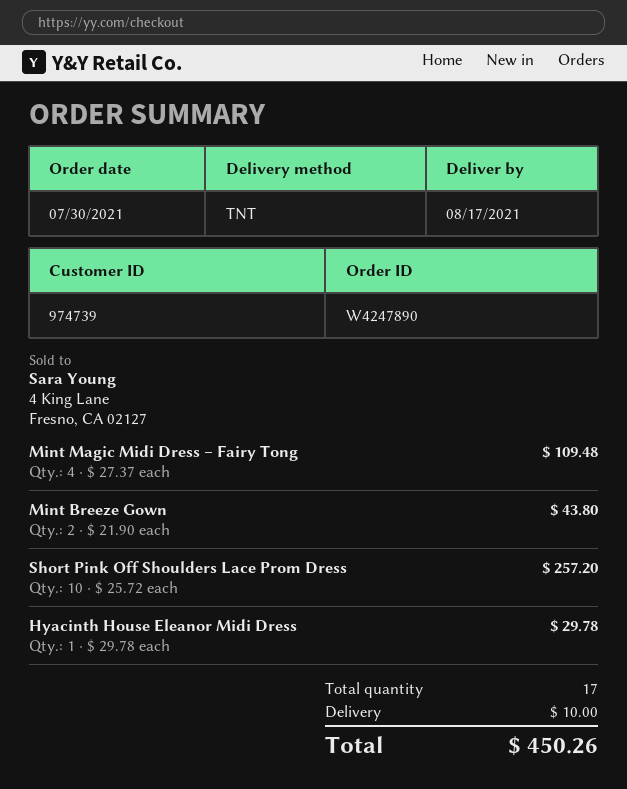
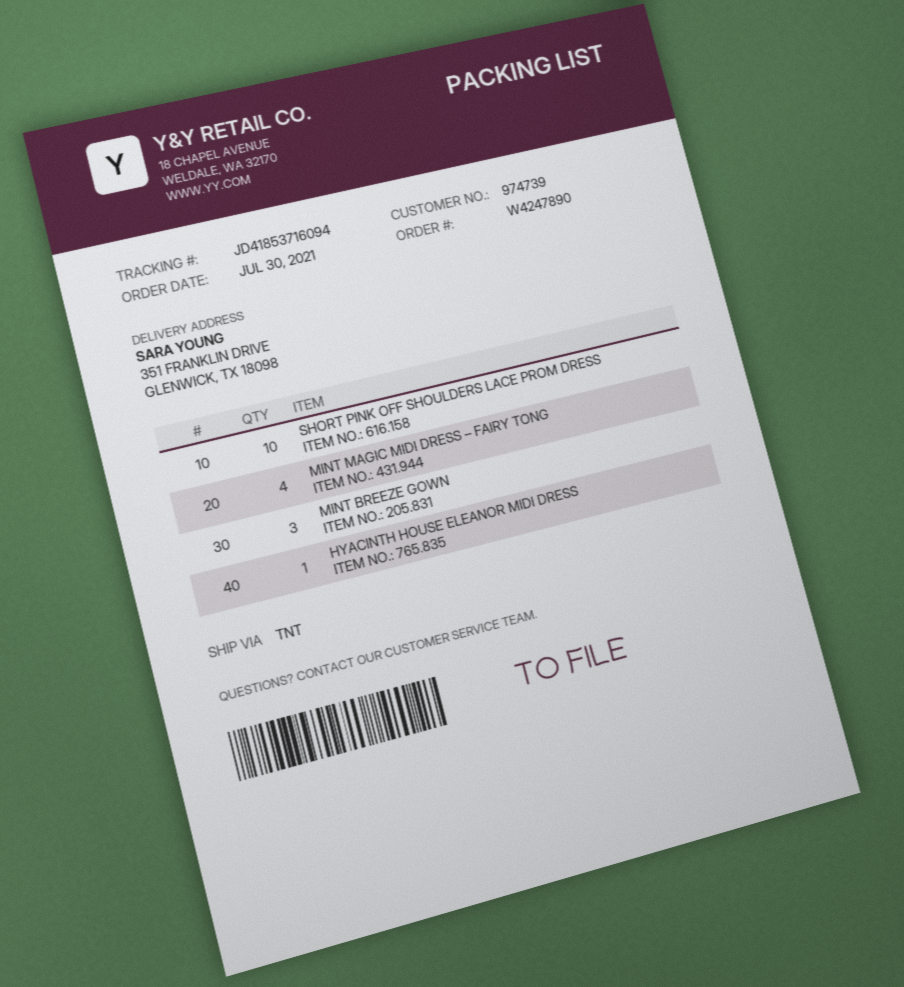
Mint Breeze Gown: 2 -> 3

